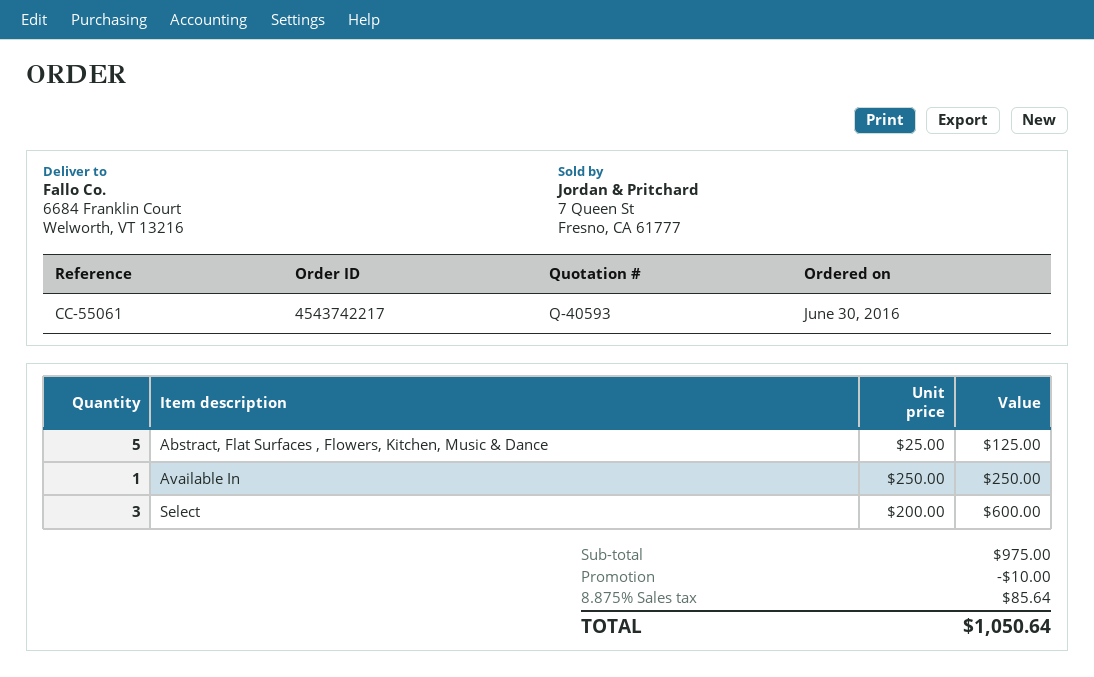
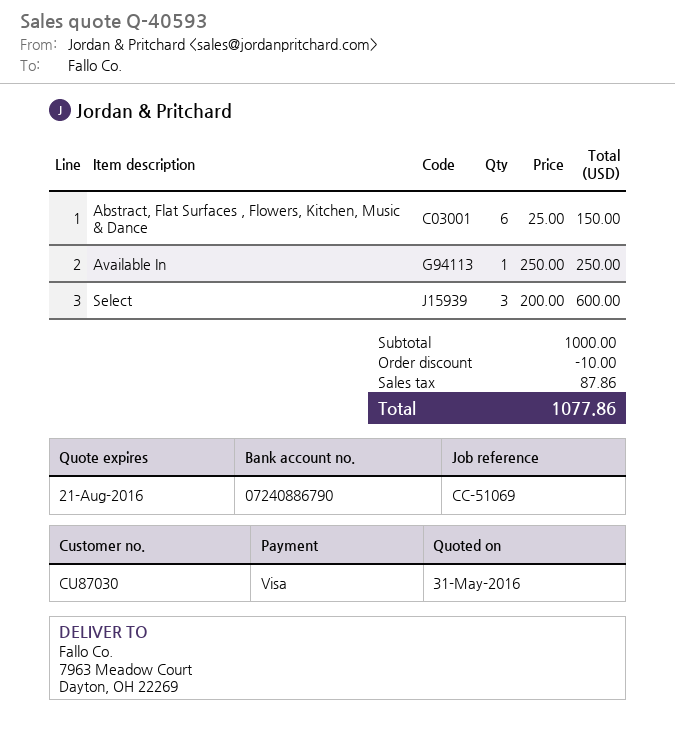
reference: CC-55061 -> CC-51069
ship to: 6684 Franklin Court, Welworth, VT 13216 -> 7963 Meadow Court, Dayton, OH 22269
Abstract, Flat Surfaces , Flowers, Kitchen, Music & Dance: 5 x 25.00 = 125.00 -> 6 x 25.00 = 150.00
subtotal: 975.00 -> 1000.00
tax: 85.64 -> 87.86
total: 1050.64 -> 1077.86

